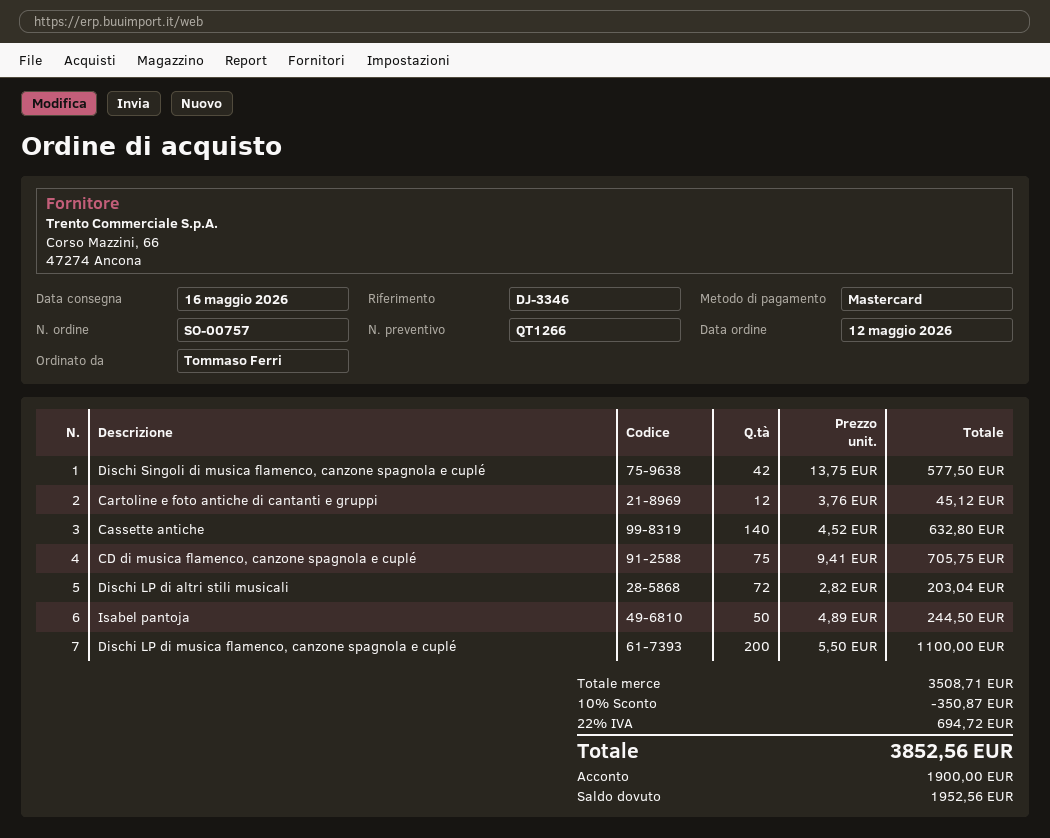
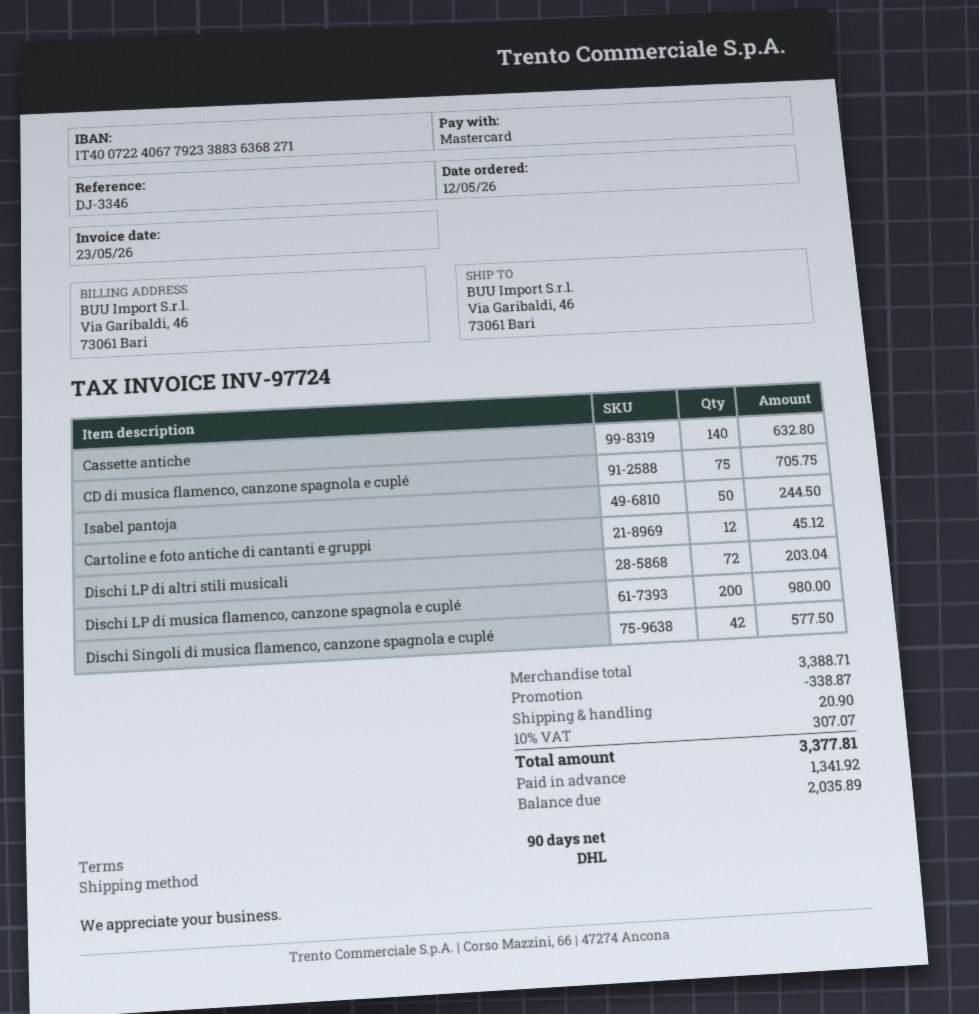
Dischi LP di musica flamenco, canzone spagnola e cuplé: 200 for 1100.00 -> 200 for 980.00
subtotal: 3508.71 -> 3388.71
discount: 350.87 -> 338.87
shipping: none -> 20.90
tax: 22% = 694.72 -> 10% = 307.07
total: 3852.56 -> 3377.81
deposit: 1900.00 -> 1341.92
balance: 1952.56 -> 2035.89

